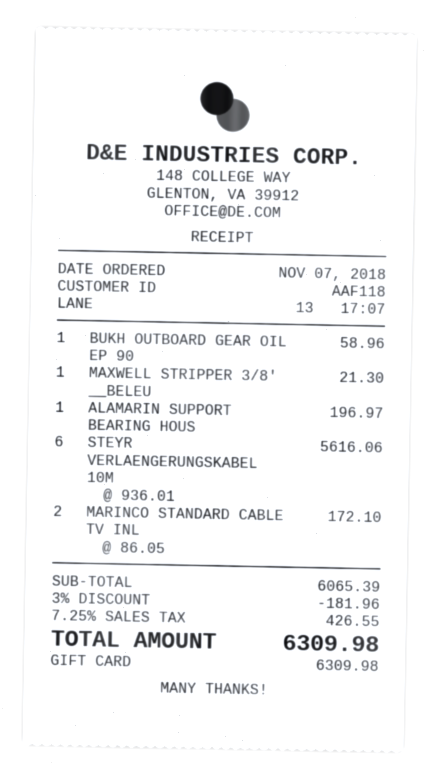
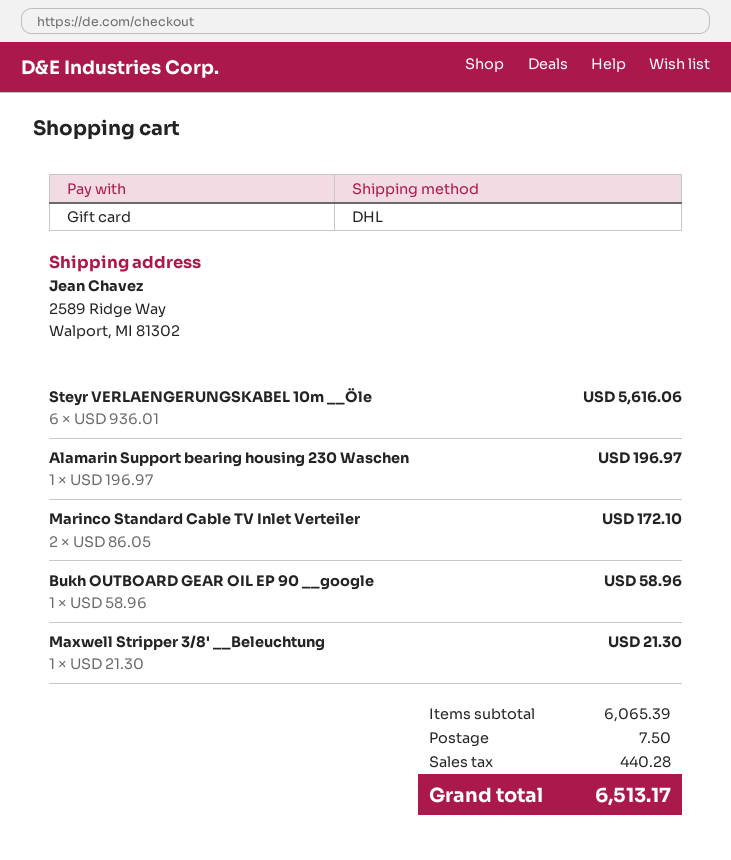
discount: 3% = 181.96 -> none
shipping: none -> 7.50
tax: 426.55 -> 440.28
total: 6309.98 -> 6513.17

